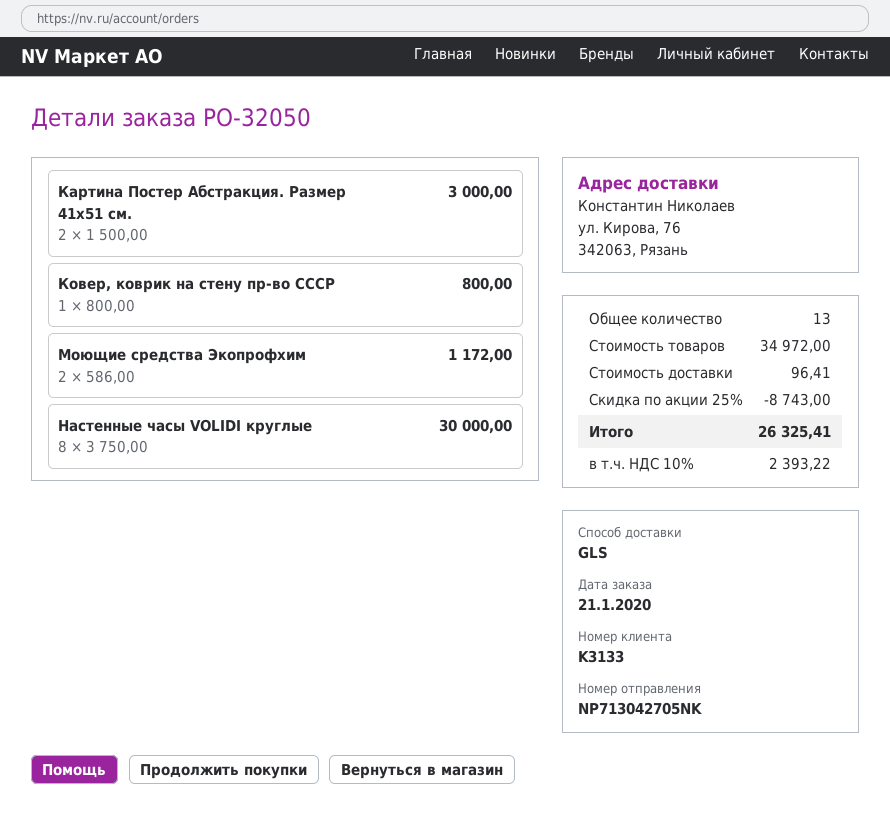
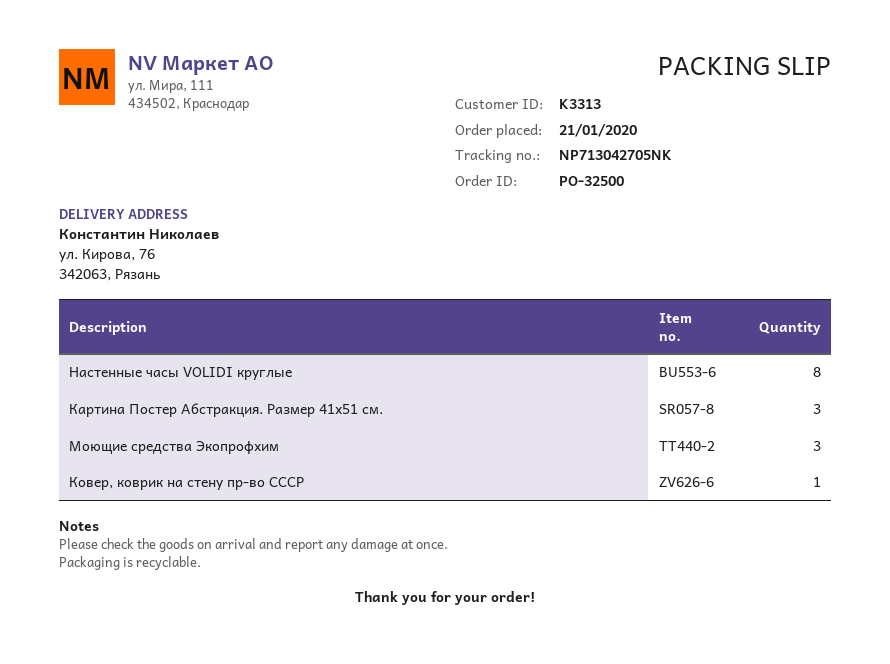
order number: PO-32050 -> PO-32500
customer number: K3133 -> K3313
Картина Постер Абстракция. Размер 41х51 см.: 2 -> 3
Моющие средства Экопрофхим: 2 -> 3

